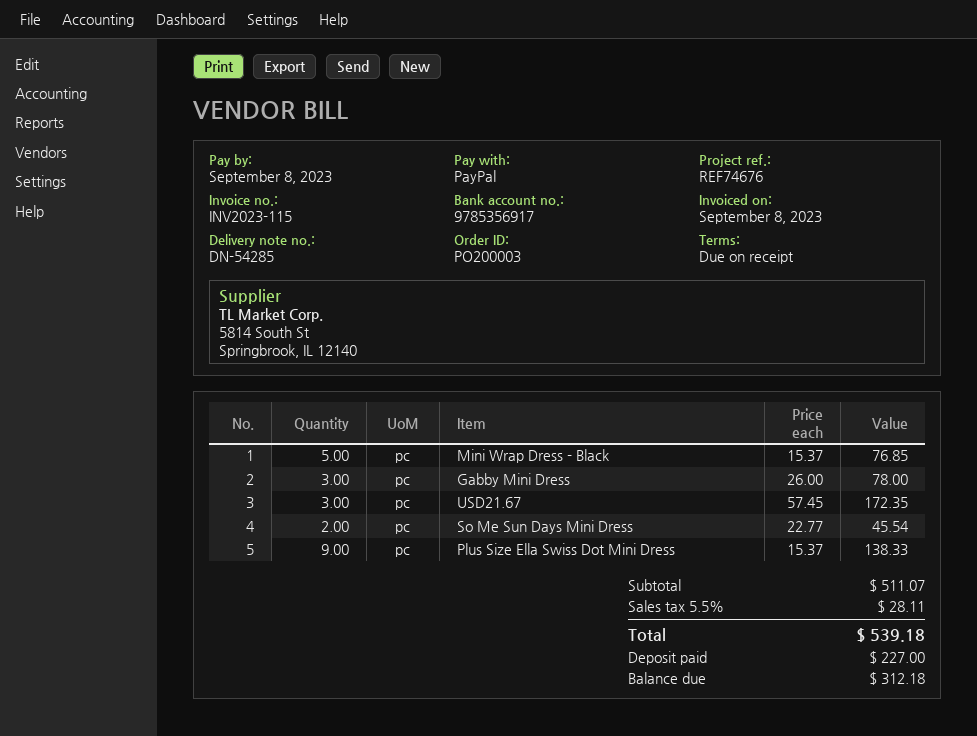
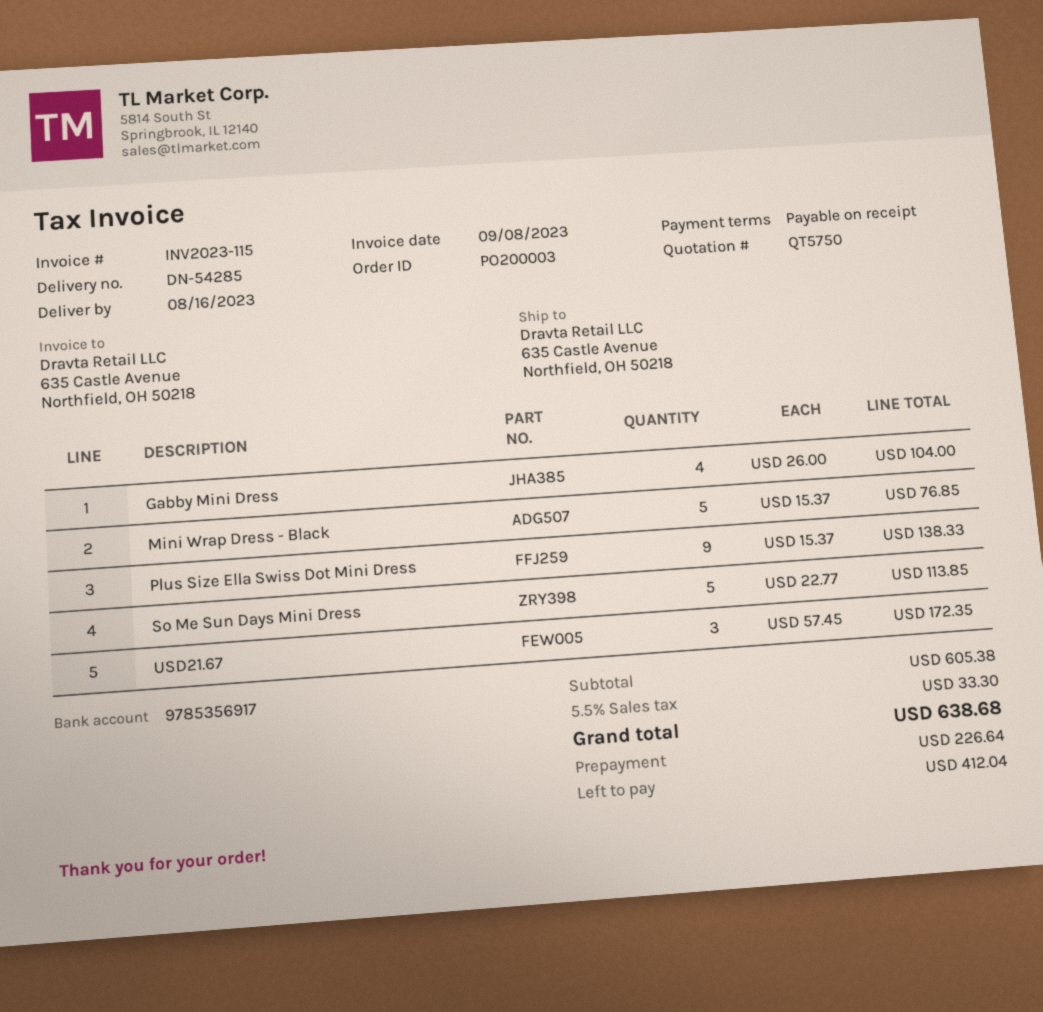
Gabby Mini Dress: 3 x 26.00 = 78.00 -> 4 x 26.00 = 104.00
So Me Sun Days Mini Dress: 2 x 22.77 = 45.54 -> 5 x 22.77 = 113.85
subtotal: 511.07 -> 605.38
tax: 5.5% = 28.11 -> 5.5% = 33.30
total: 539.18 -> 638.68
deposit: 227.00 -> 226.64
balance: 312.18 -> 412.04

